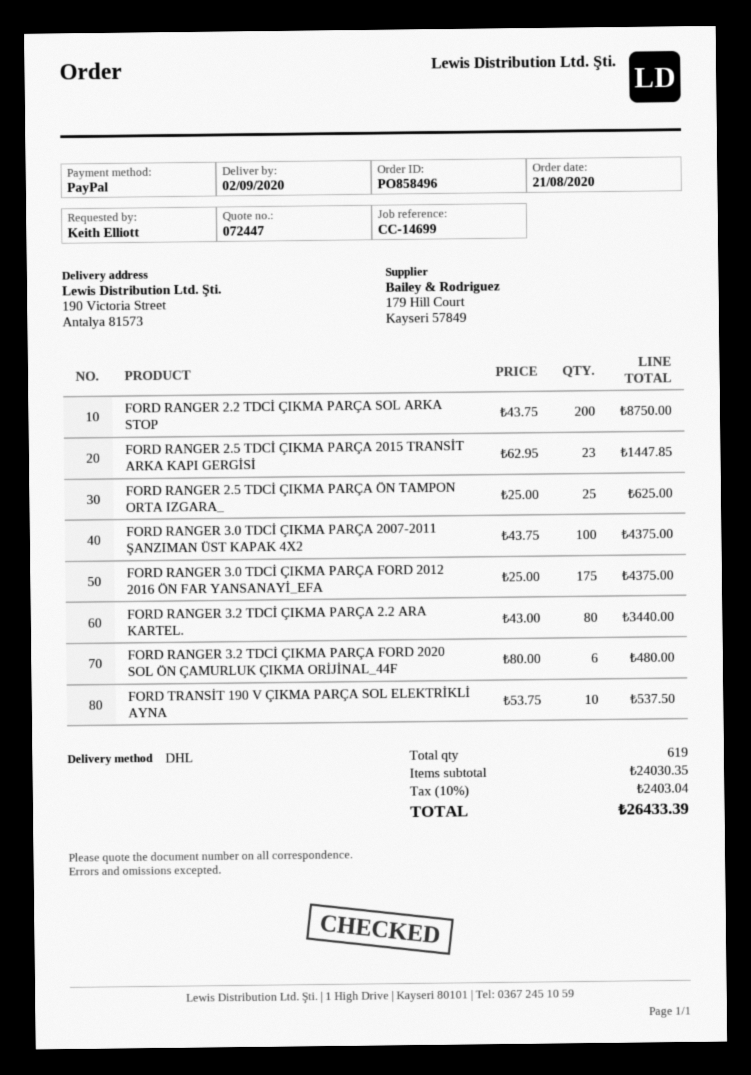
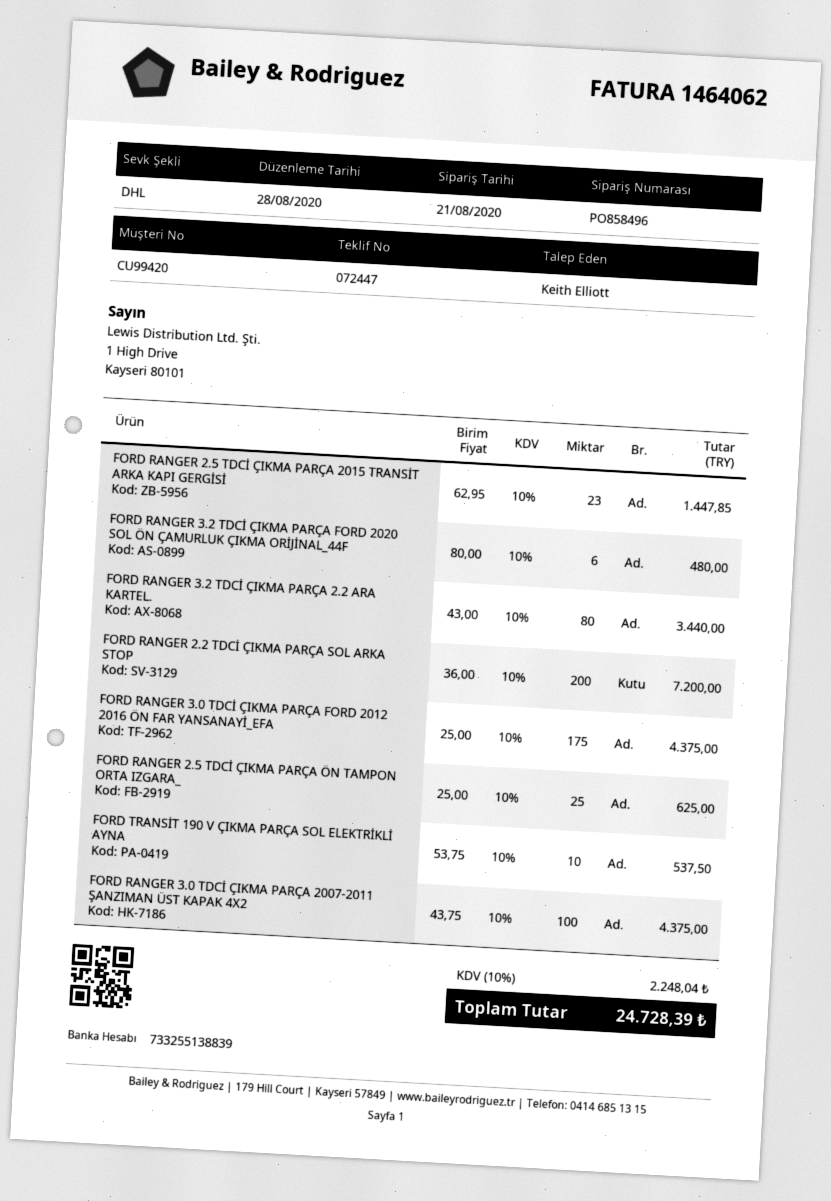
FORD RANGER 2.2 TDCİ ÇIKMA PARÇA SOL ARKA STOP: 200 x 43.75 = 8750.00 -> 200 x 36.00 = 7200.00
tax: 10% = 2403.04 -> 10% = 2248.04
total: 26433.39 -> 24728.39

